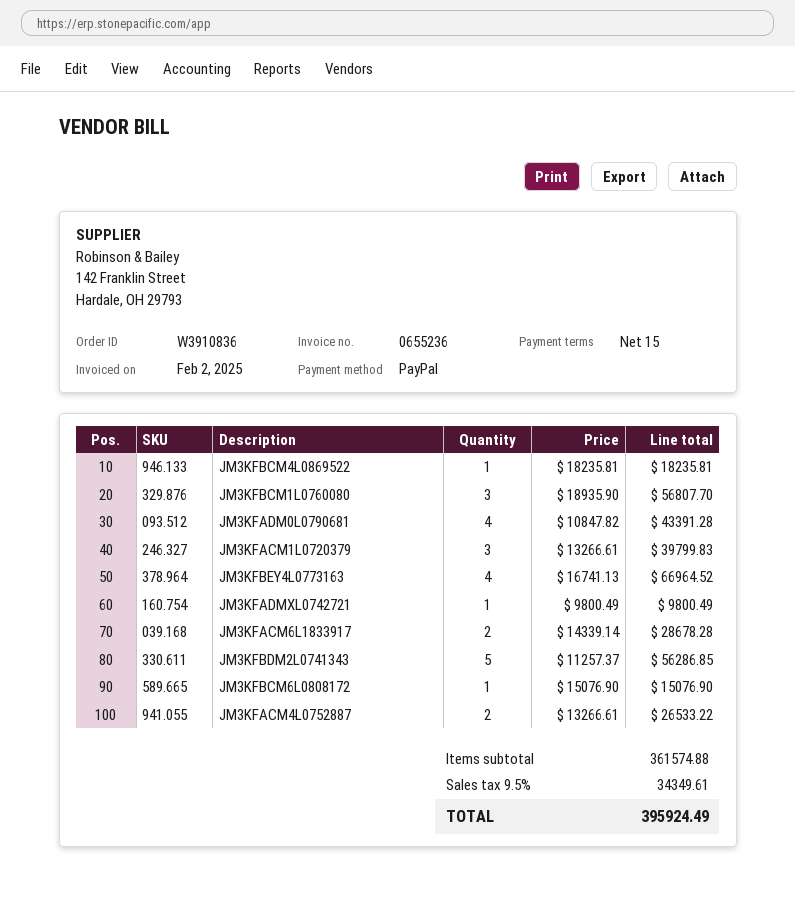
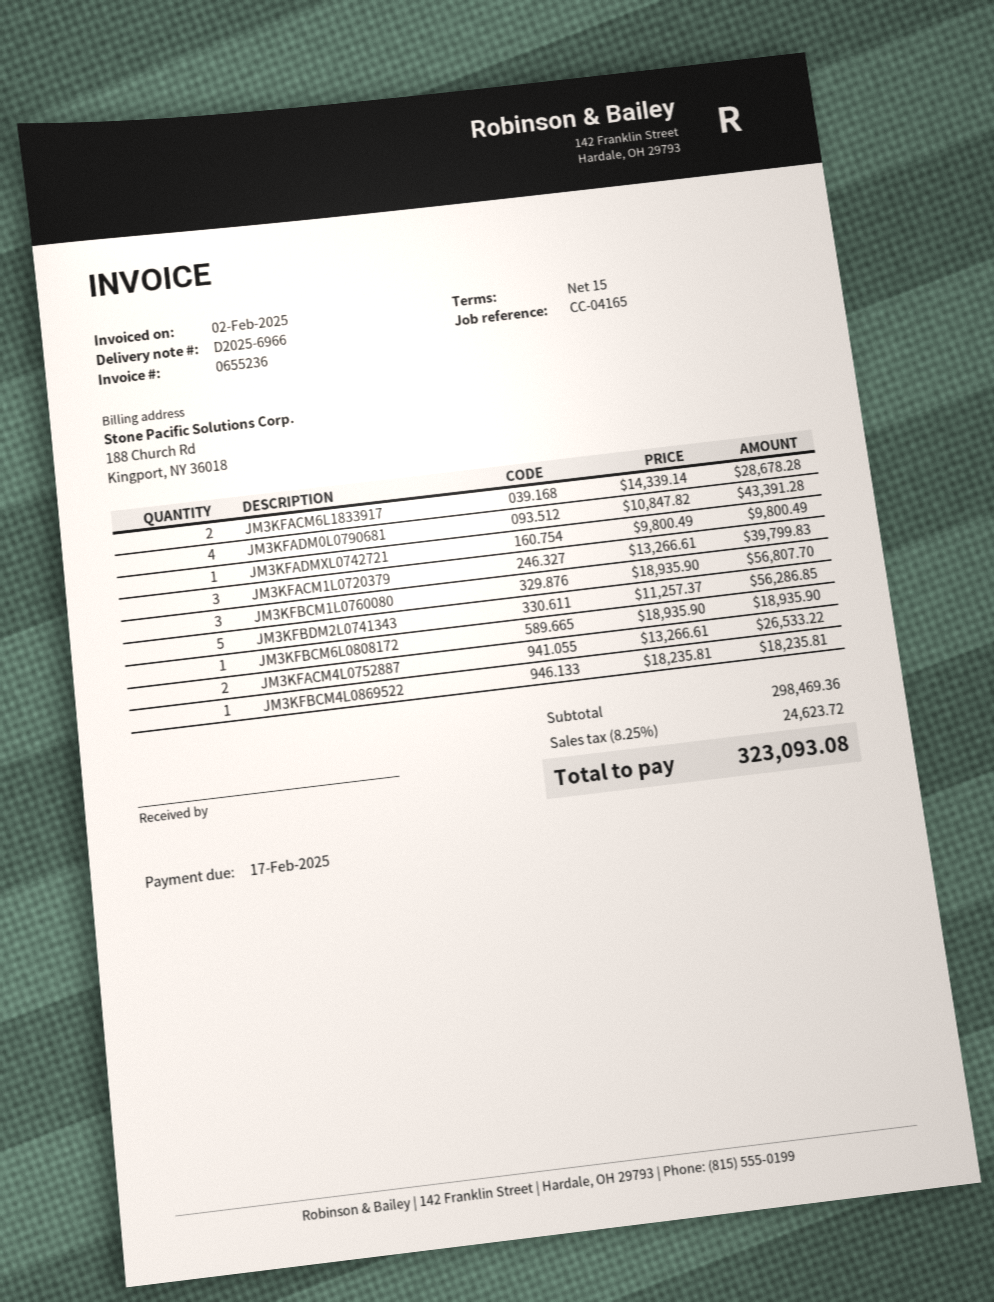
JM3KFBEY4L0773163: 4 x 16741.13 = 66964.52 -> none
JM3KFBCM6L0808172: 1 x 15076.90 = 15076.90 -> 1 x 18935.90 = 18935.90
subtotal: 361574.88 -> 298469.36
tax: 9.5% = 34349.61 -> 8.25% = 24623.72
total: 395924.49 -> 323093.08

